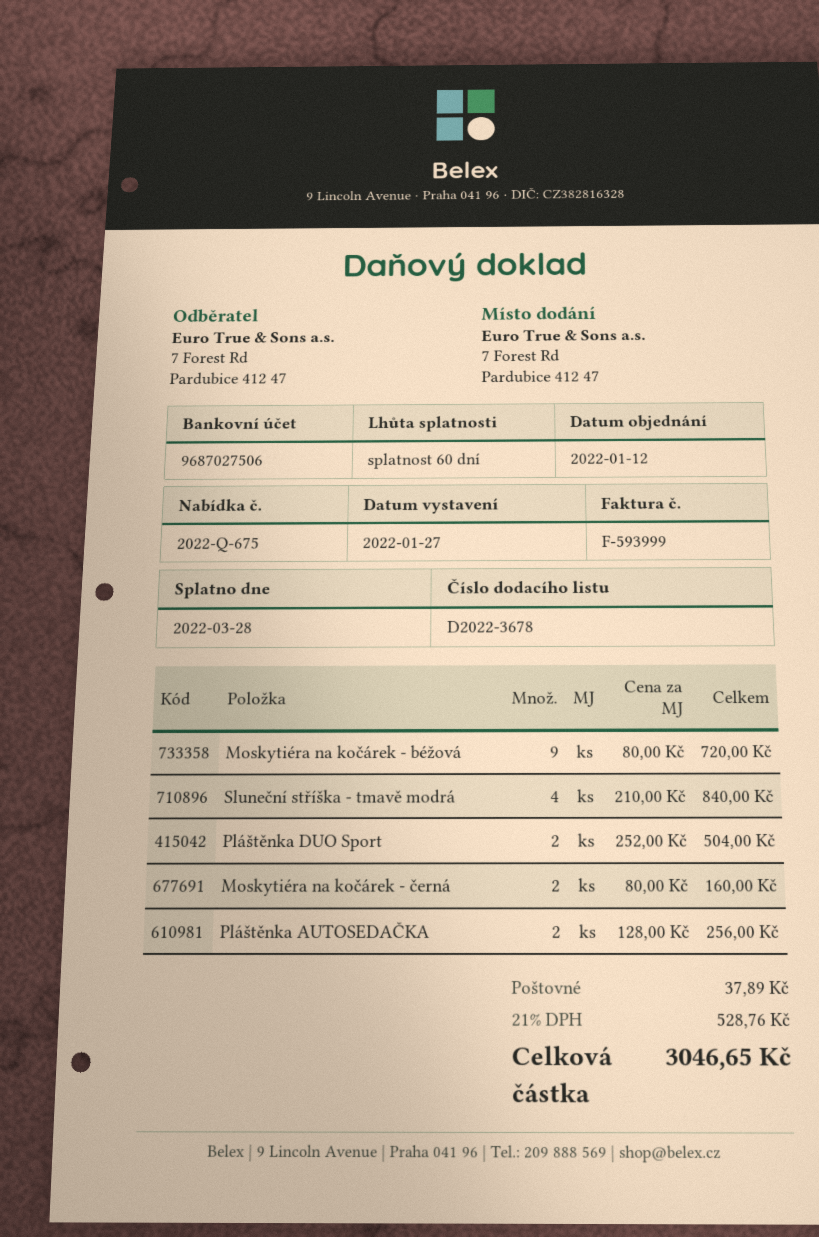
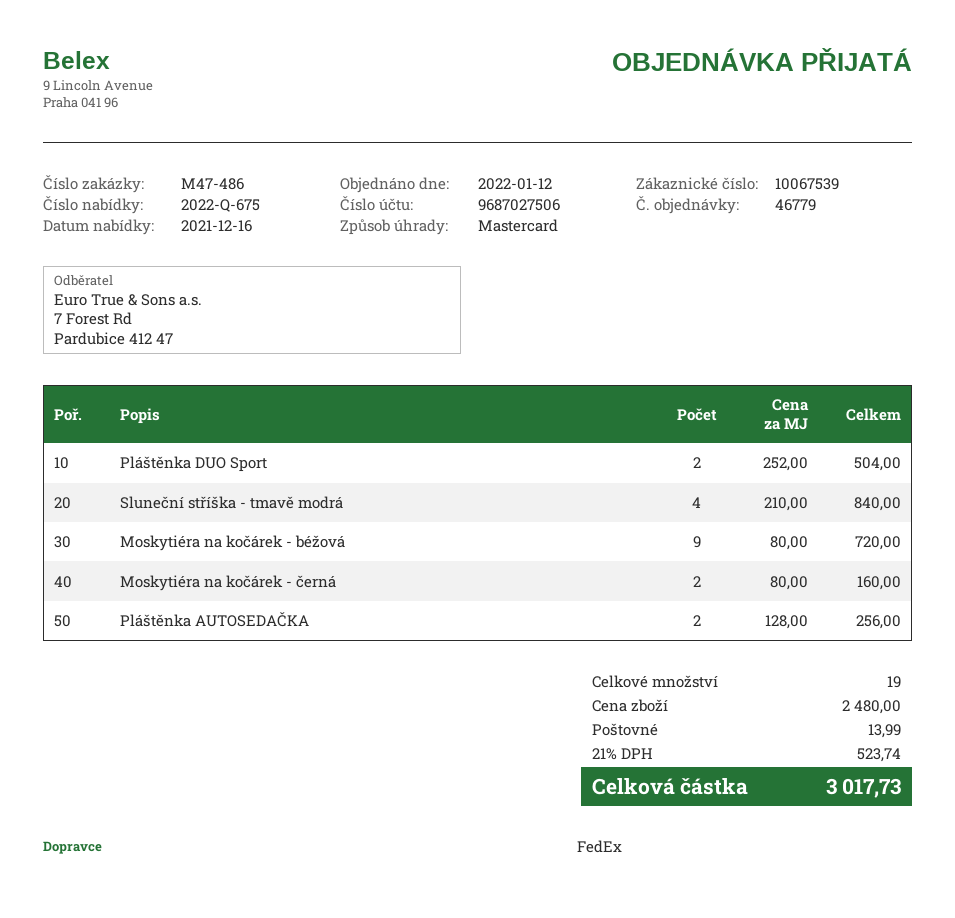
shipping: 37.89 -> 13.99
tax: 21% = 528.76 -> 21% = 523.74
total: 3046.65 -> 3017.73

